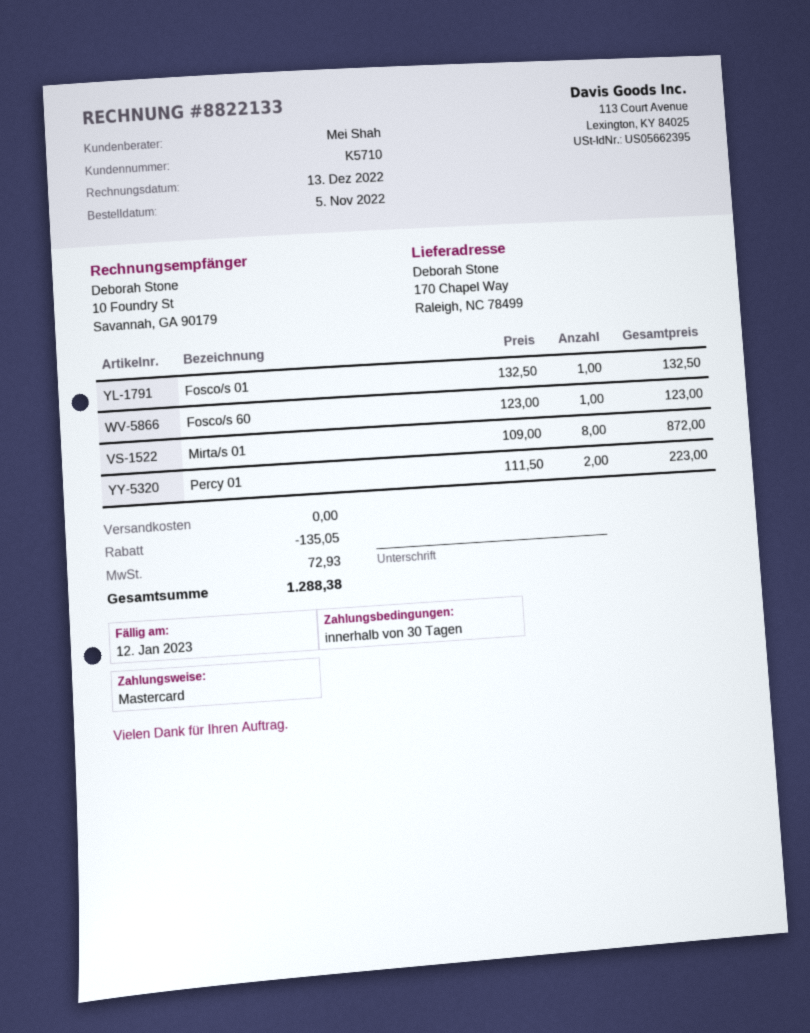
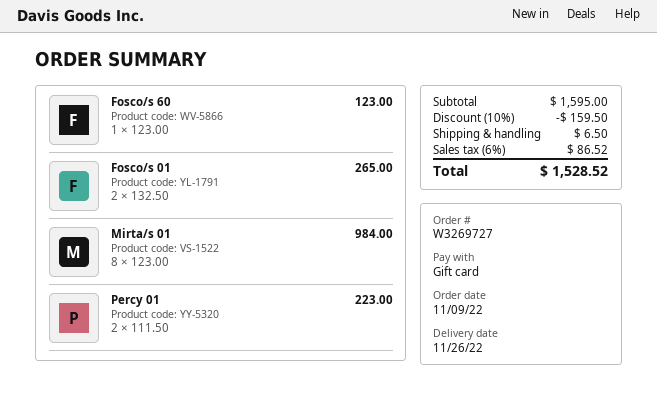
order date: 2022-11-05 -> 2022-11-09
payment method: Mastercard -> gift card
Fosco/s 01: 1 x 132.50 = 132.50 -> 2 x 132.50 = 265.00
Mirta/s 01: 8 x 109.00 = 872.00 -> 8 x 123.00 = 984.00
discount: 135.05 -> 159.50
shipping: 0.00 -> 6.50
tax: 72.93 -> 86.52
total: 1288.38 -> 1528.52

